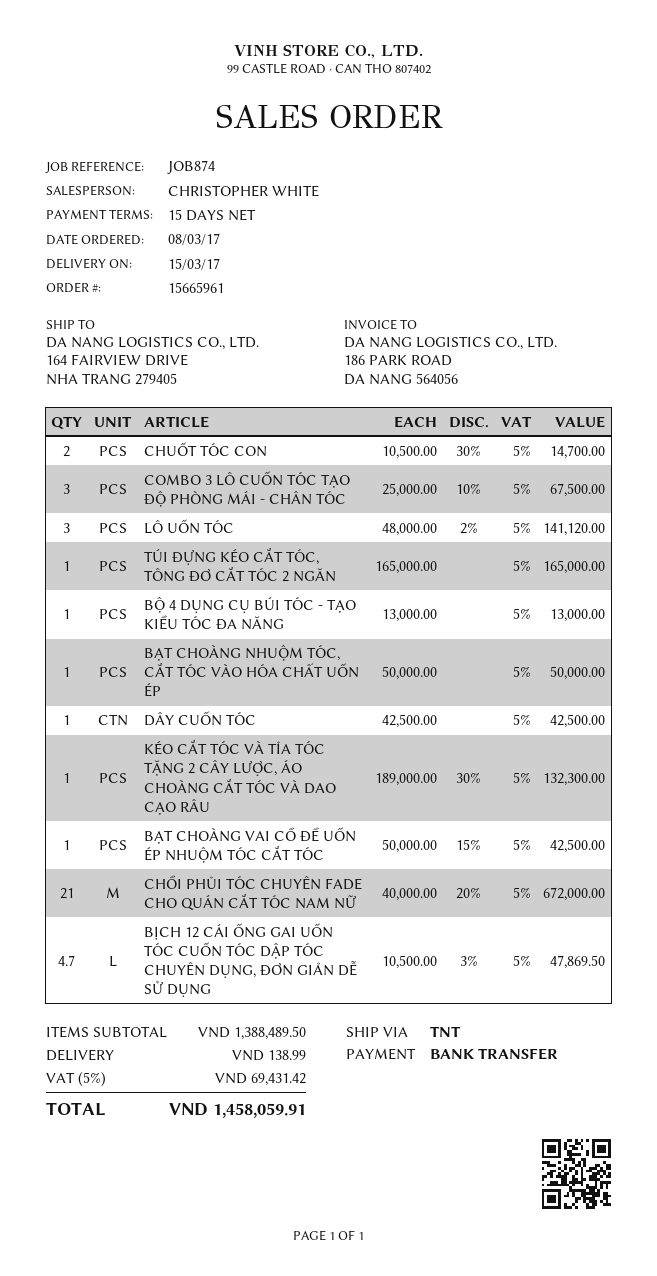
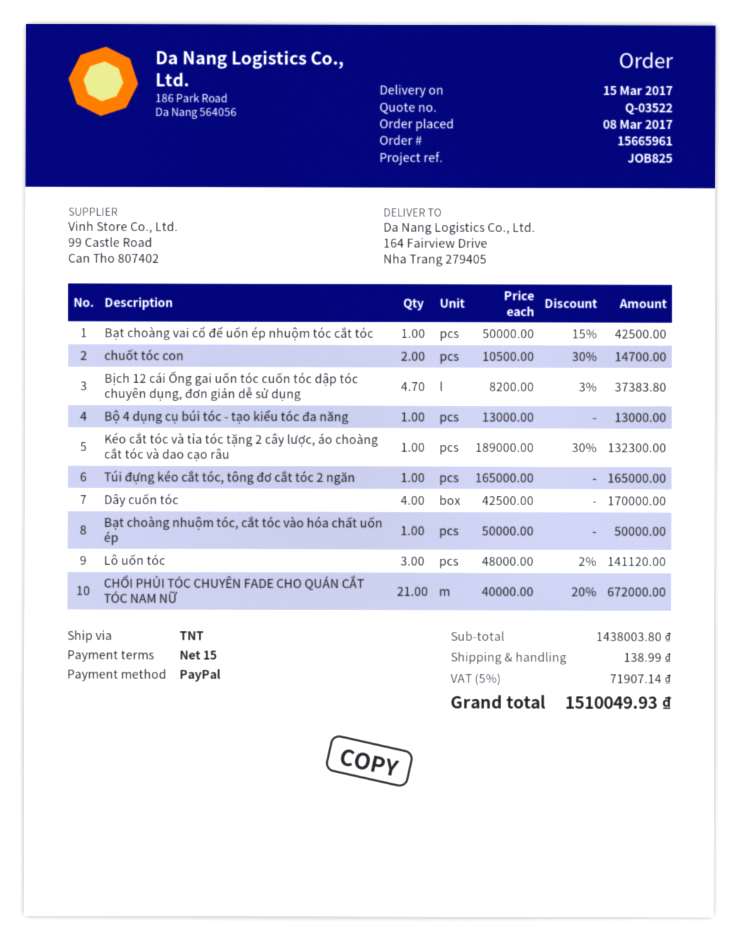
reference: JOB874 -> JOB825
payment method: bank transfer -> PayPal
COMBO 3 LÔ CUỐN TÓC TẠO ĐỘ PHÒNG MÁI - CHÂN TÓC: 3 x 25000.00 - 10% = 67500.00 -> none
DÂY CUỐN TÓC: 1 x 42500.00 = 42500.00 -> 4 x 42500.00 = 170000.00
BỊCH 12 CÁI ỐNG GAI UỐN TÓC CUỐN TÓC DẬP TÓC CHUYÊN DỤNG, ĐƠN GIẢN DỄ SỬ DỤNG: 4.7 x 10500.00 - 3% = 47869.50 -> 4.7 x 8200.00 - 3% = 37383.80
subtotal: 1388489.50 -> 1438003.80
tax: 5% = 69431.42 -> 5% = 71907.14
total: 1458059.91 -> 1510049.93

